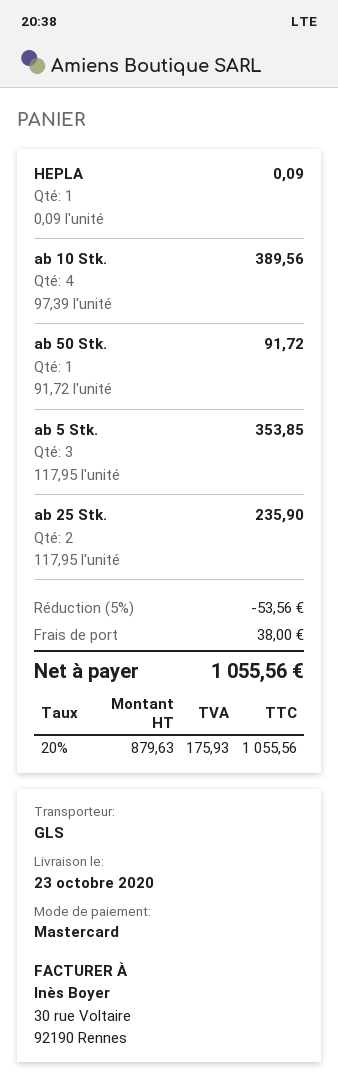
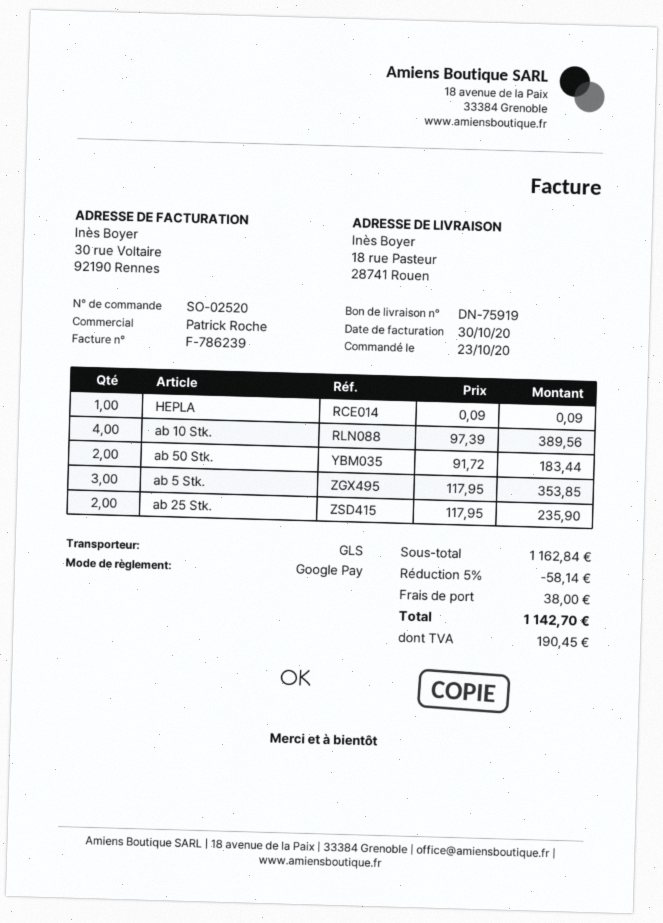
payment method: Mastercard -> Google Pay
ab 50 Stk.: 1 x 91.72 = 91.72 -> 2 x 91.72 = 183.44
discount: 5% = 53.56 -> 5% = 58.14
tax: 175.93 -> 190.45
total: 1055.56 -> 1142.70

